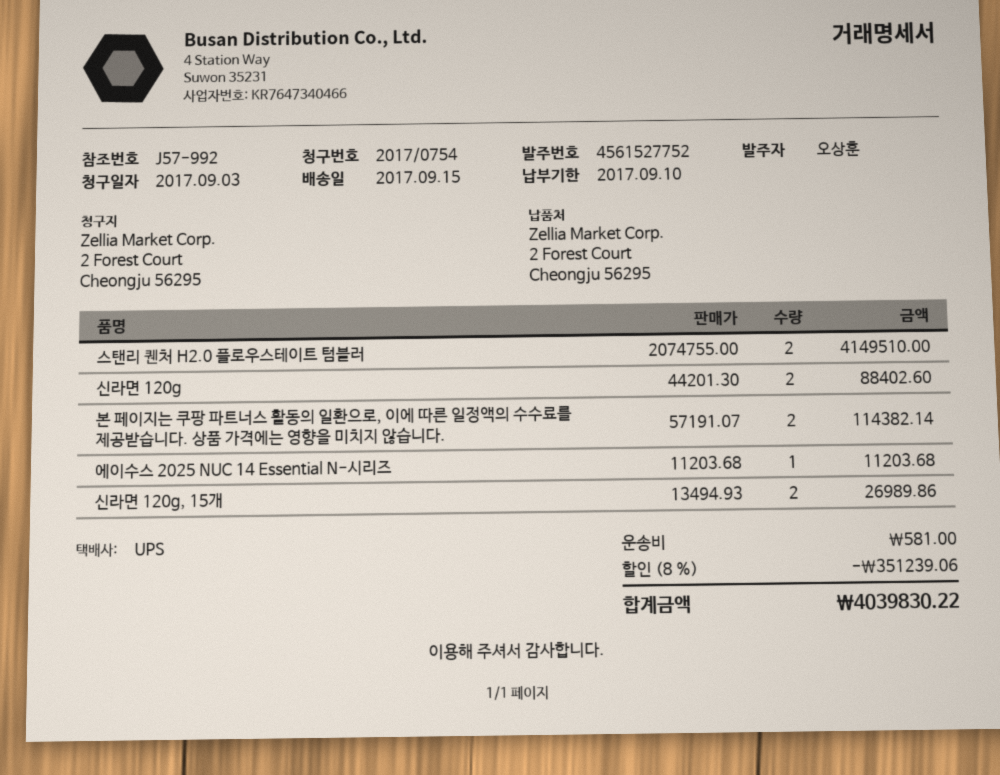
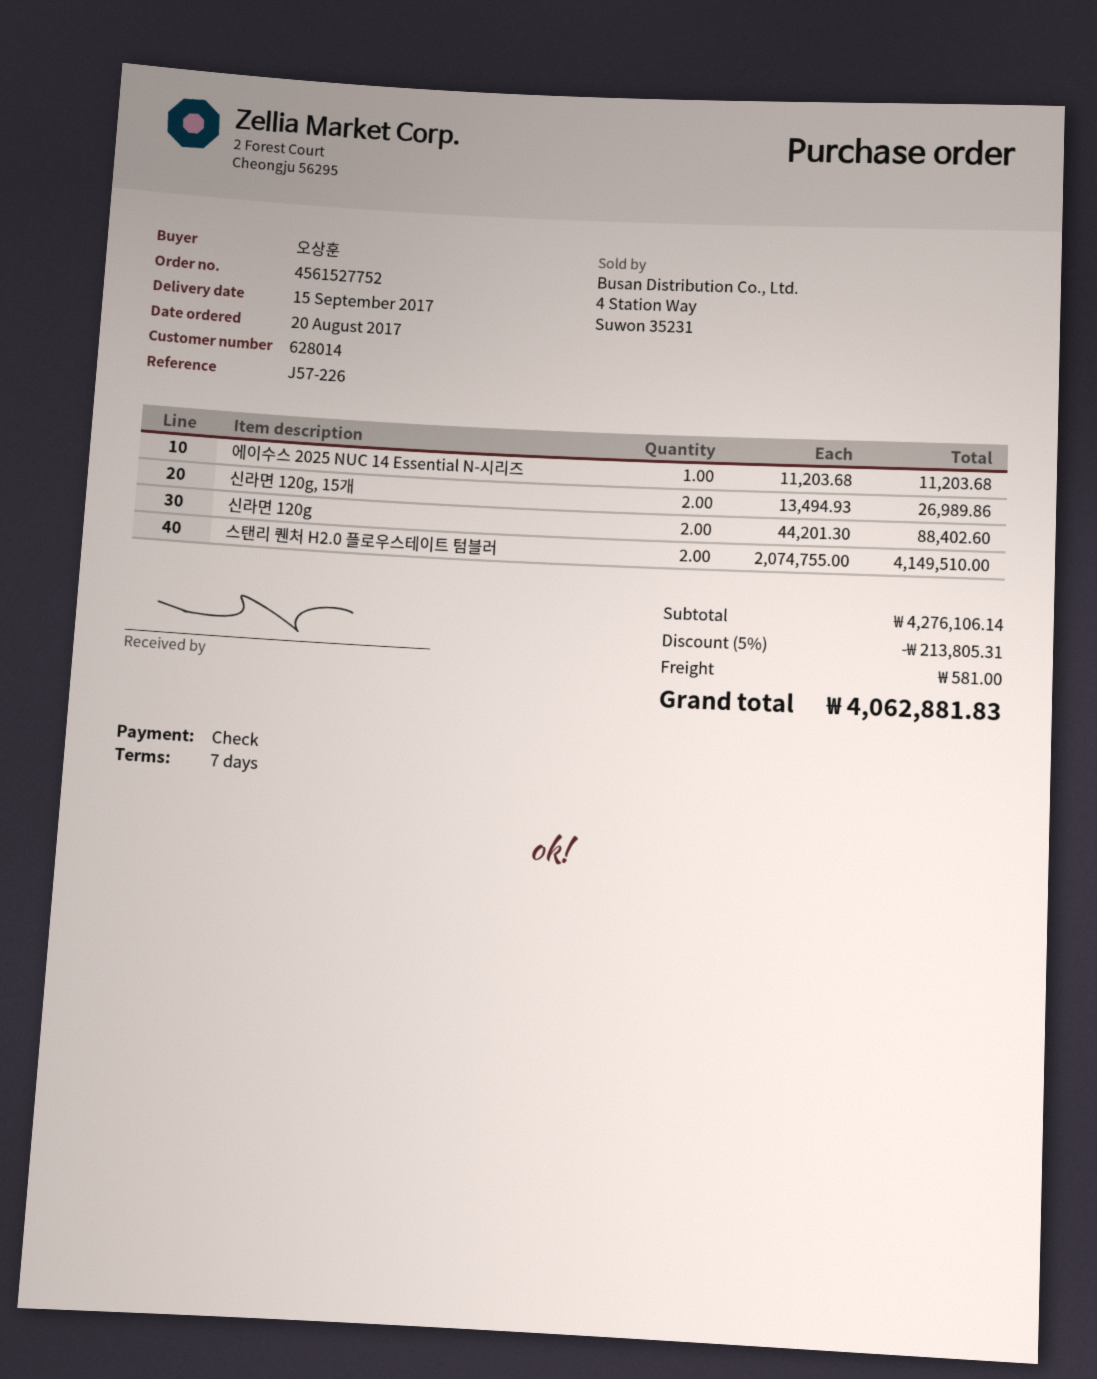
reference: J57-992 -> J57-226
본 페이지는 쿠팡 파트너스 활동의 일환으로, 이에 따른 일정액의 수수료를 제공받습니다. 상품 가격에는 영향을 미치지 않습니다.: 2 x 57191.07 = 114382.14 -> none
discount: 8% = 351239.06 -> 5% = 213805.31
total: 4039830.22 -> 4062881.83

